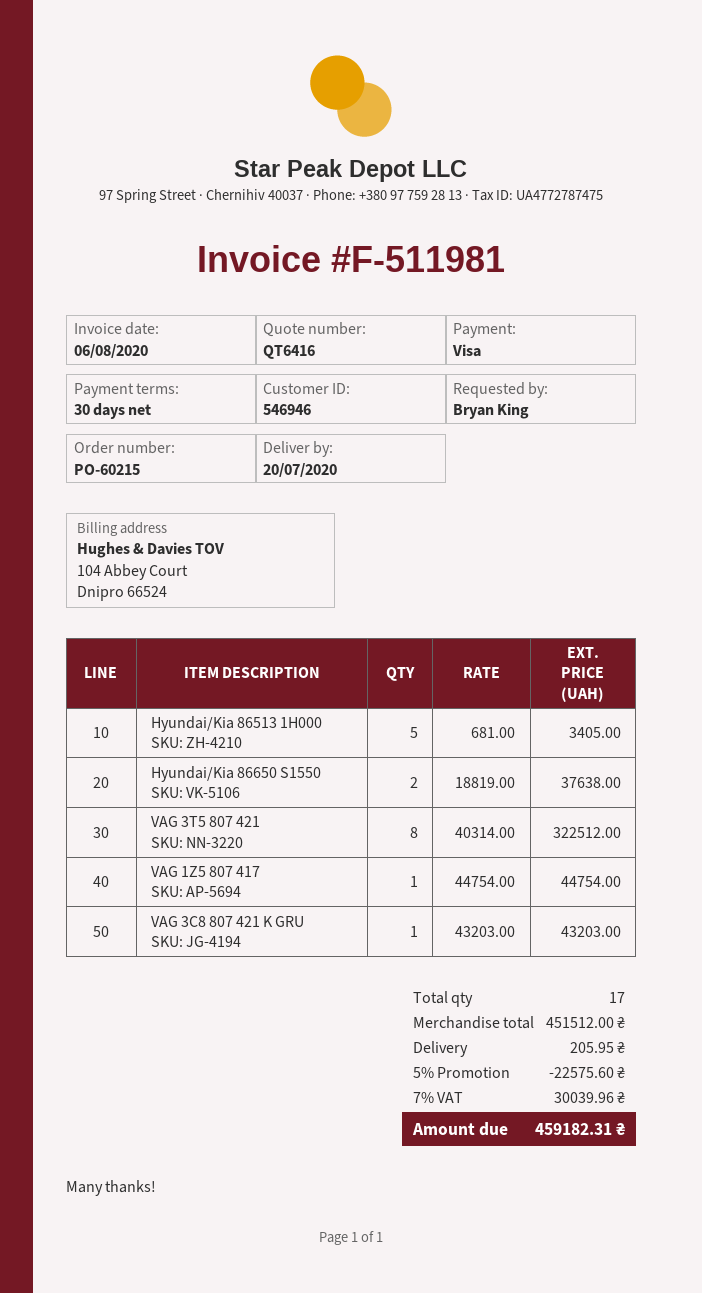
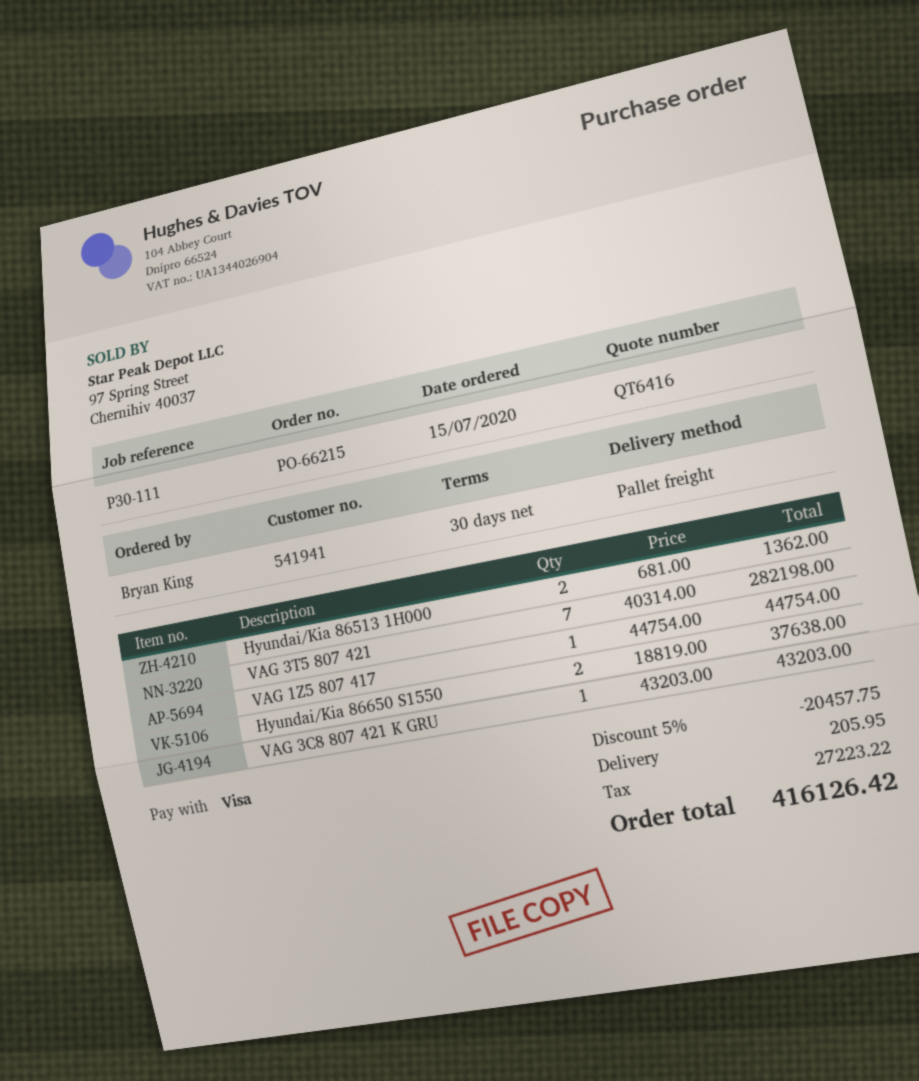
order number: PO-60215 -> PO-66215
customer number: 546946 -> 541941
Hyundai/Kia 86513 1H000: 5 x 681.00 = 3405.00 -> 2 x 681.00 = 1362.00
VAG 3T5 807 421: 8 x 40314.00 = 322512.00 -> 7 x 40314.00 = 282198.00
discount: 5% = 22575.60 -> 5% = 20457.75
tax: 30039.96 -> 27223.22
total: 459182.31 -> 416126.42

